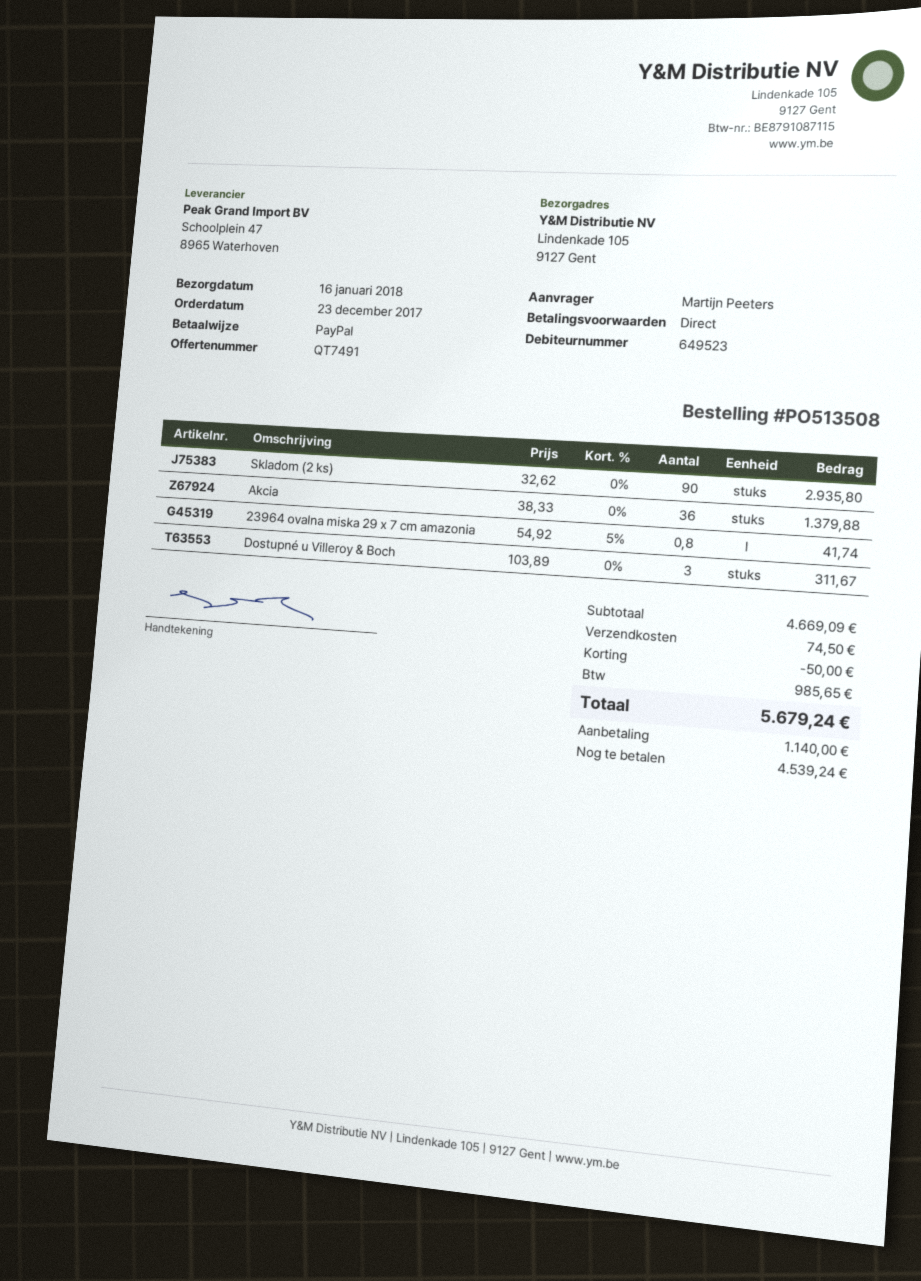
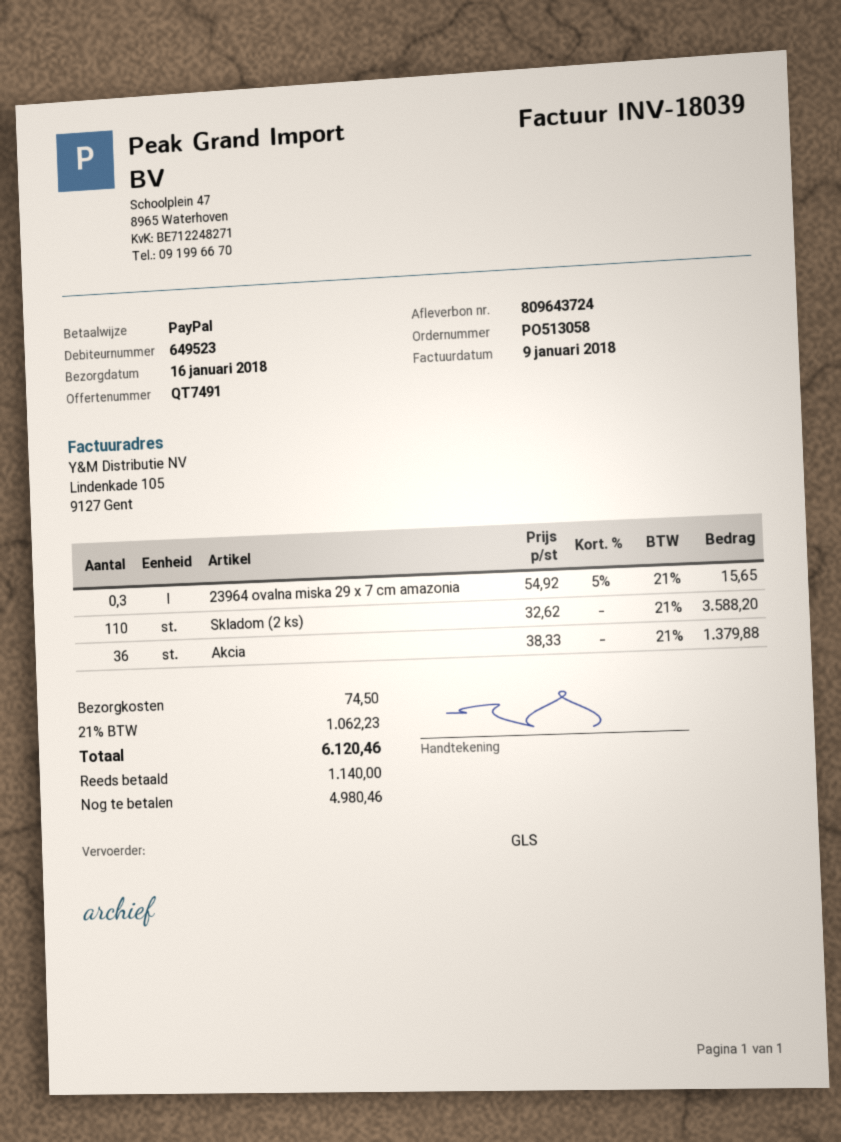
order number: PO513508 -> PO513058
Skladom (2 ks): 90 x 32.62 = 2935.80 -> 110 x 32.62 = 3588.20
23964 ovalna miska 29 x 7 cm amazonia: 0.8 x 54.92 - 5% = 41.74 -> 0.3 x 54.92 - 5% = 15.65
Dostupné u Villeroy & Boch: 3 x 103.89 = 311.67 -> none
discount: 50.00 -> none
tax: 985.65 -> 1062.23
total: 5679.24 -> 6120.46
balance: 4539.24 -> 4980.46

